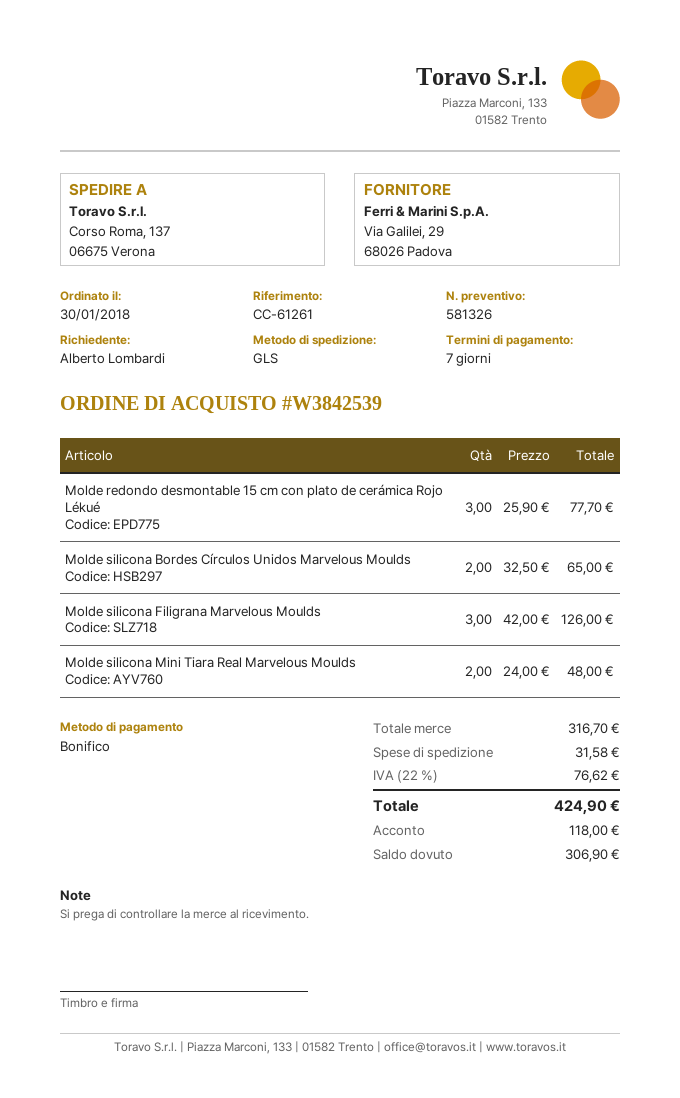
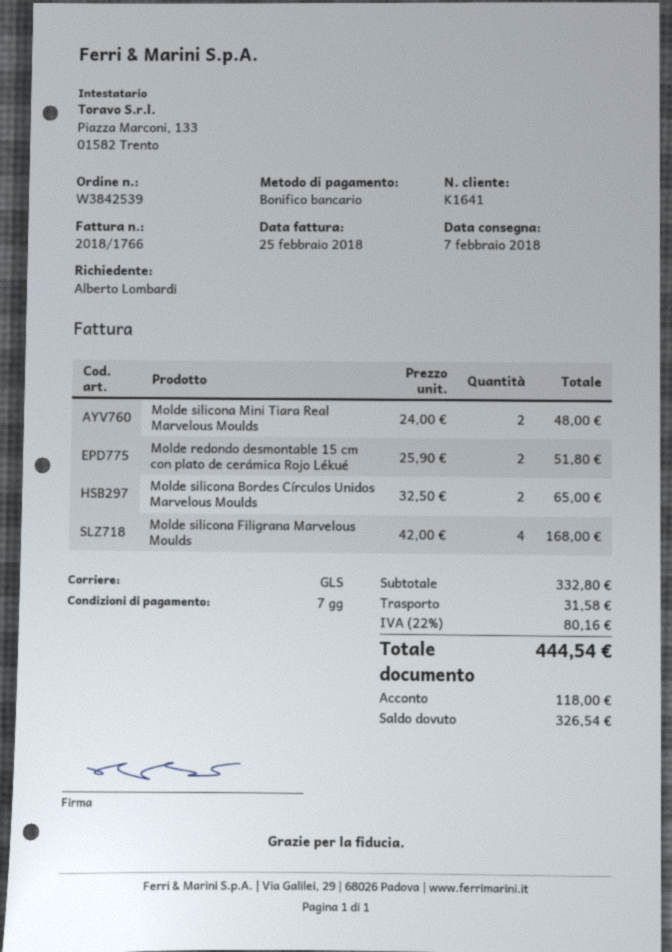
Molde redondo desmontable 15 cm con plato de cerámica Rojo Lékué: 3 x 25.90 = 77.70 -> 2 x 25.90 = 51.80
Molde silicona Filigrana Marvelous Moulds: 3 x 42.00 = 126.00 -> 4 x 42.00 = 168.00
subtotal: 316.70 -> 332.80
tax: 22% = 76.62 -> 22% = 80.16
total: 424.90 -> 444.54
balance: 306.90 -> 326.54

